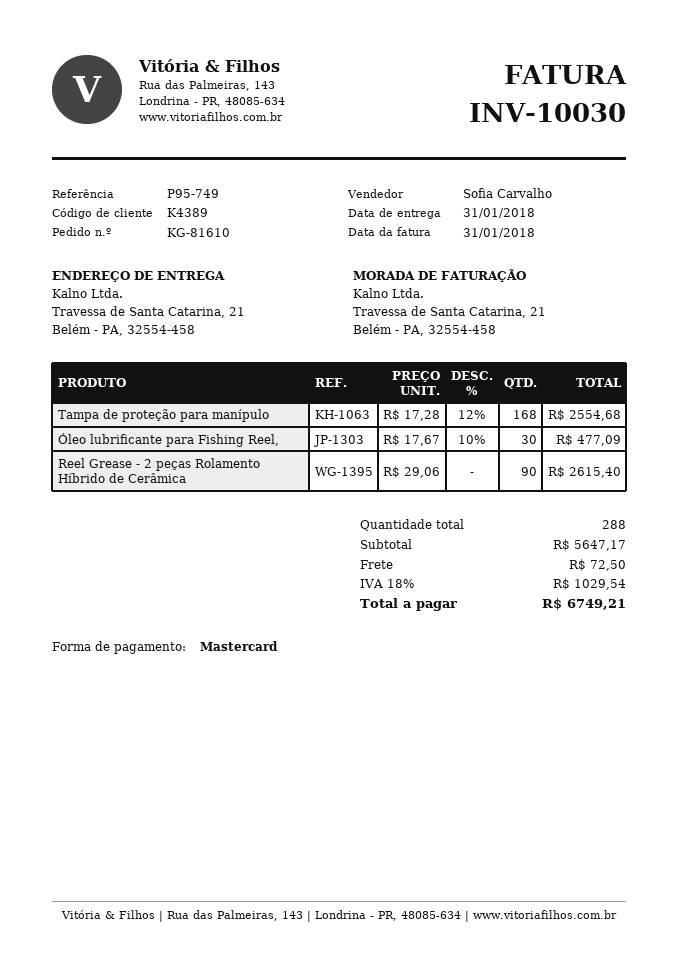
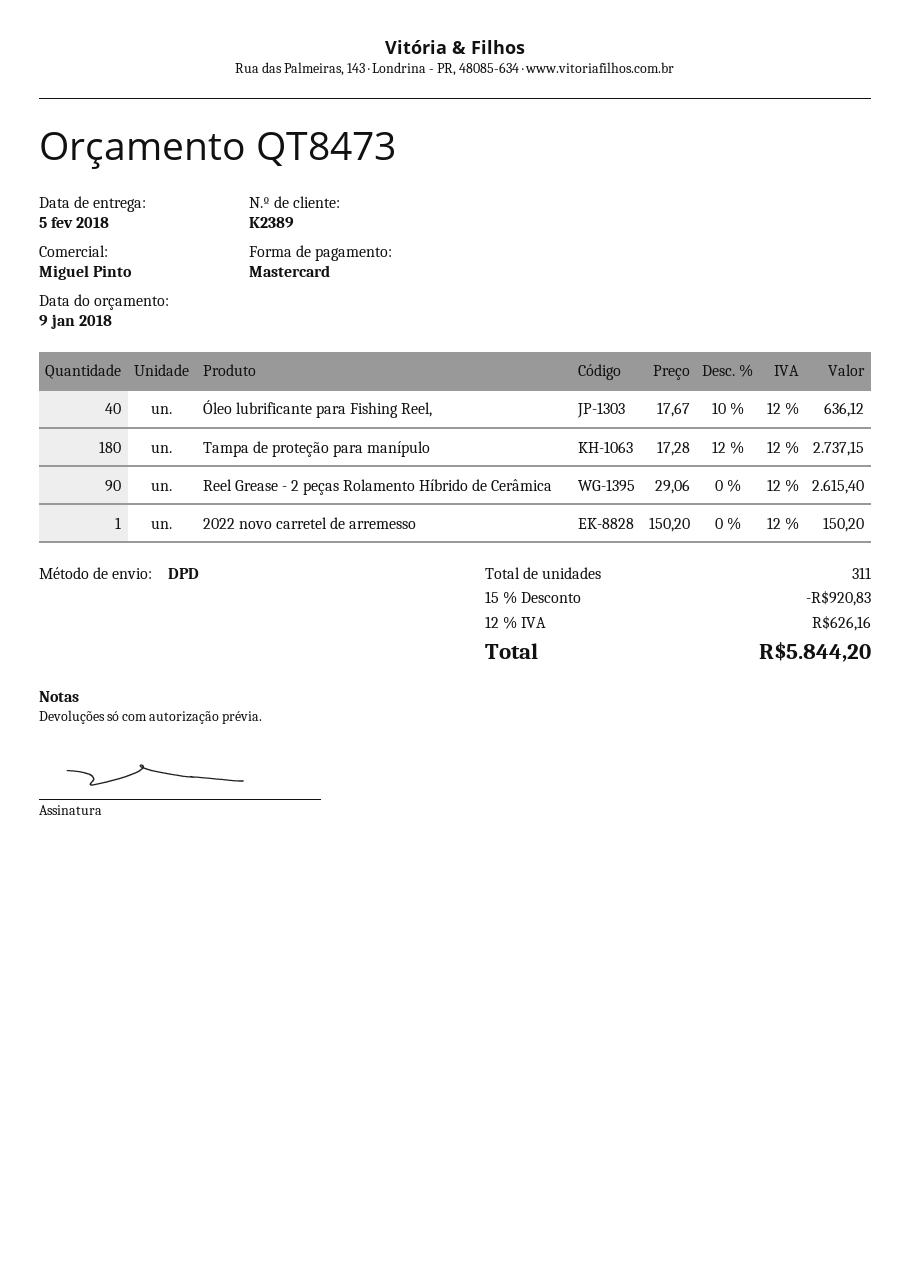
delivery date: 2018-01-31 -> 2018-02-05
customer number: K4389 -> K2389
sales rep: Sofia Carvalho -> Miguel Pinto
Tampa de proteção para manípulo: 168 x 17.28 - 12% = 2554.68 -> 180 x 17.28 - 12% = 2737.15
Óleo lubrificante para Fishing Reel,: 30 x 17.67 - 10% = 477.09 -> 40 x 17.67 - 10% = 636.12
2022 novo carretel de arremesso: none -> 1 x 150.20 = 150.20
total quantity: 288 -> 311
discount: none -> 15% = 920.83
shipping: 72.50 -> none
tax: 18% = 1029.54 -> 12% = 626.16
total: 6749.21 -> 5844.20

